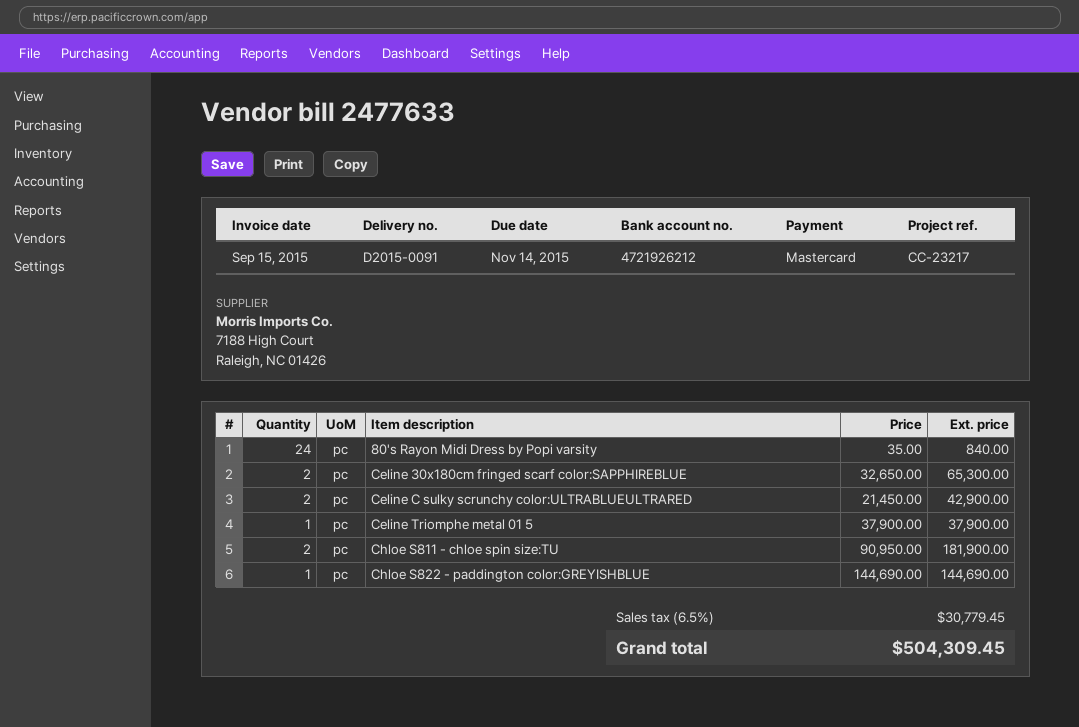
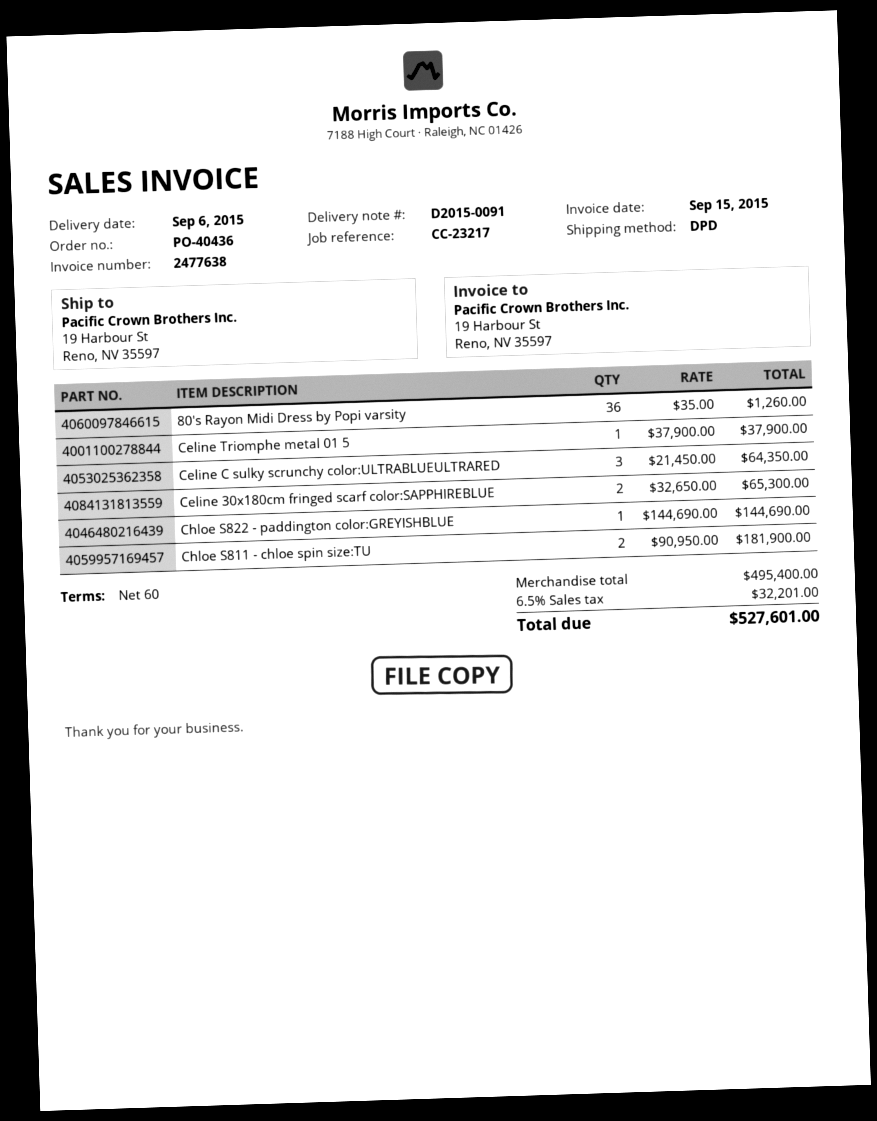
invoice number: 2477633 -> 2477638
80's Rayon Midi Dress by Popi varsity: 24 x 35.00 = 840.00 -> 36 x 35.00 = 1260.00
Celine C sulky scrunchy color:ULTRABLUEULTRARED: 2 x 21450.00 = 42900.00 -> 3 x 21450.00 = 64350.00
tax: 6.5% = 30779.45 -> 6.5% = 32201.00
total: 504309.45 -> 527601.00

